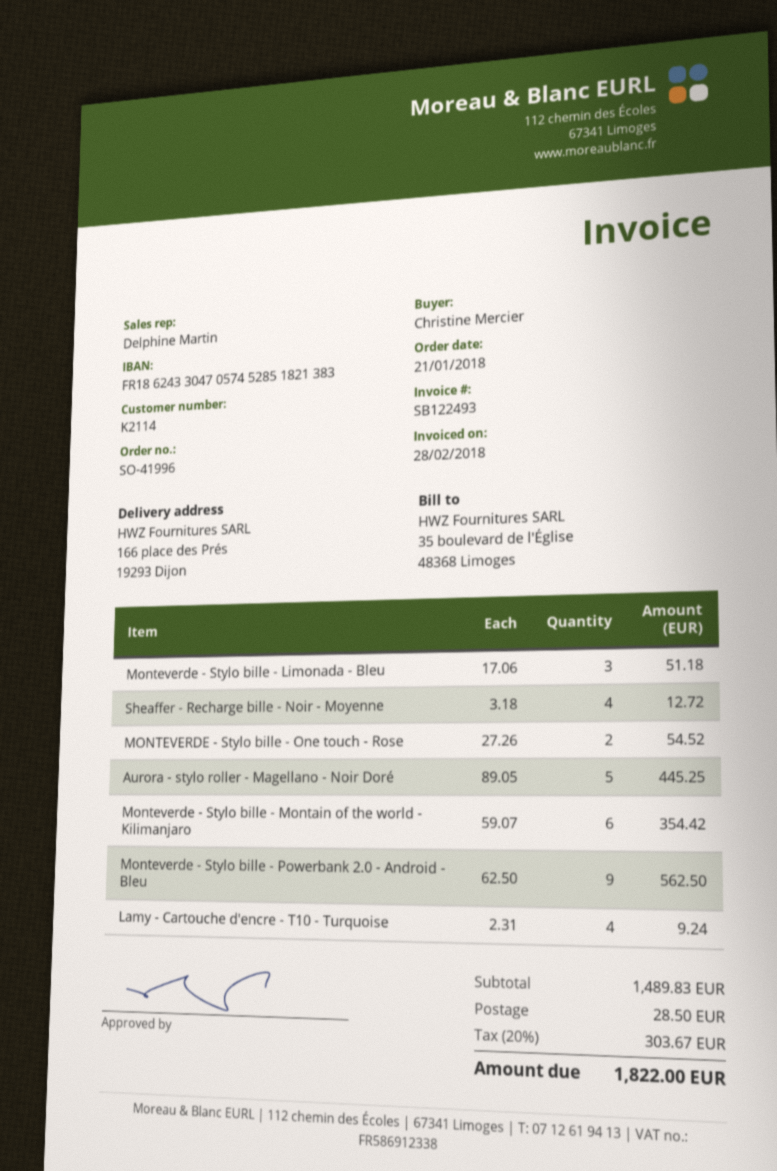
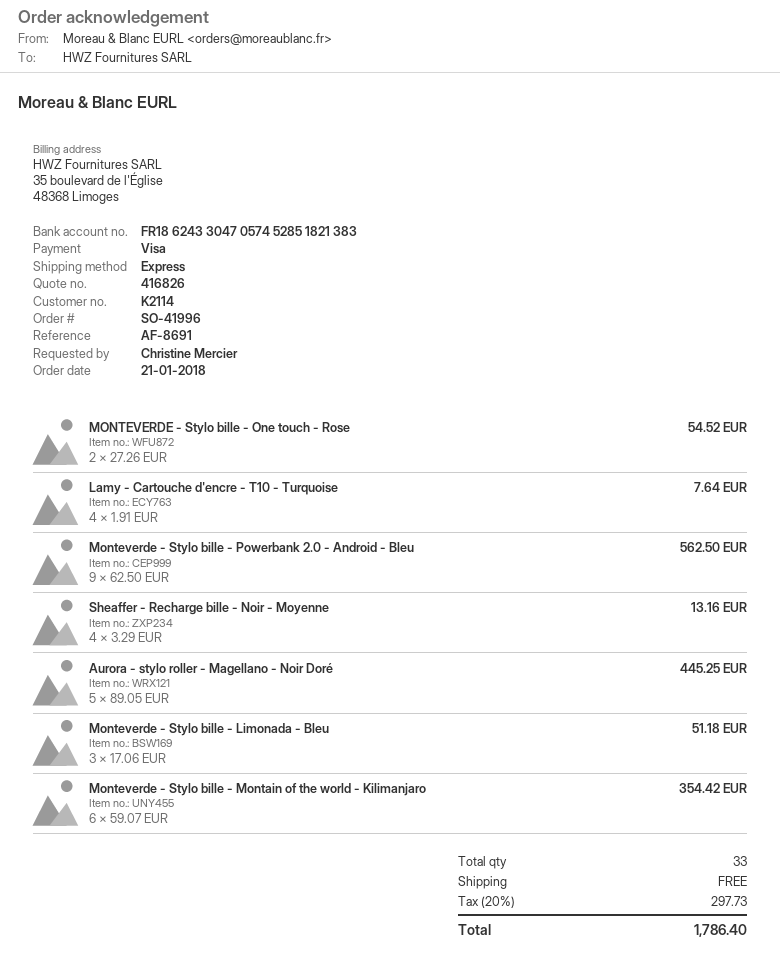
Sheaffer - Recharge bille - Noir - Moyenne: 4 x 3.18 = 12.72 -> 4 x 3.29 = 13.16
Lamy - Cartouche d'encre - T10 - Turquoise: 4 x 2.31 = 9.24 -> 4 x 1.91 = 7.64
shipping: 28.50 -> 0.00
tax: 20% = 303.67 -> 20% = 297.73
total: 1822.00 -> 1786.40

